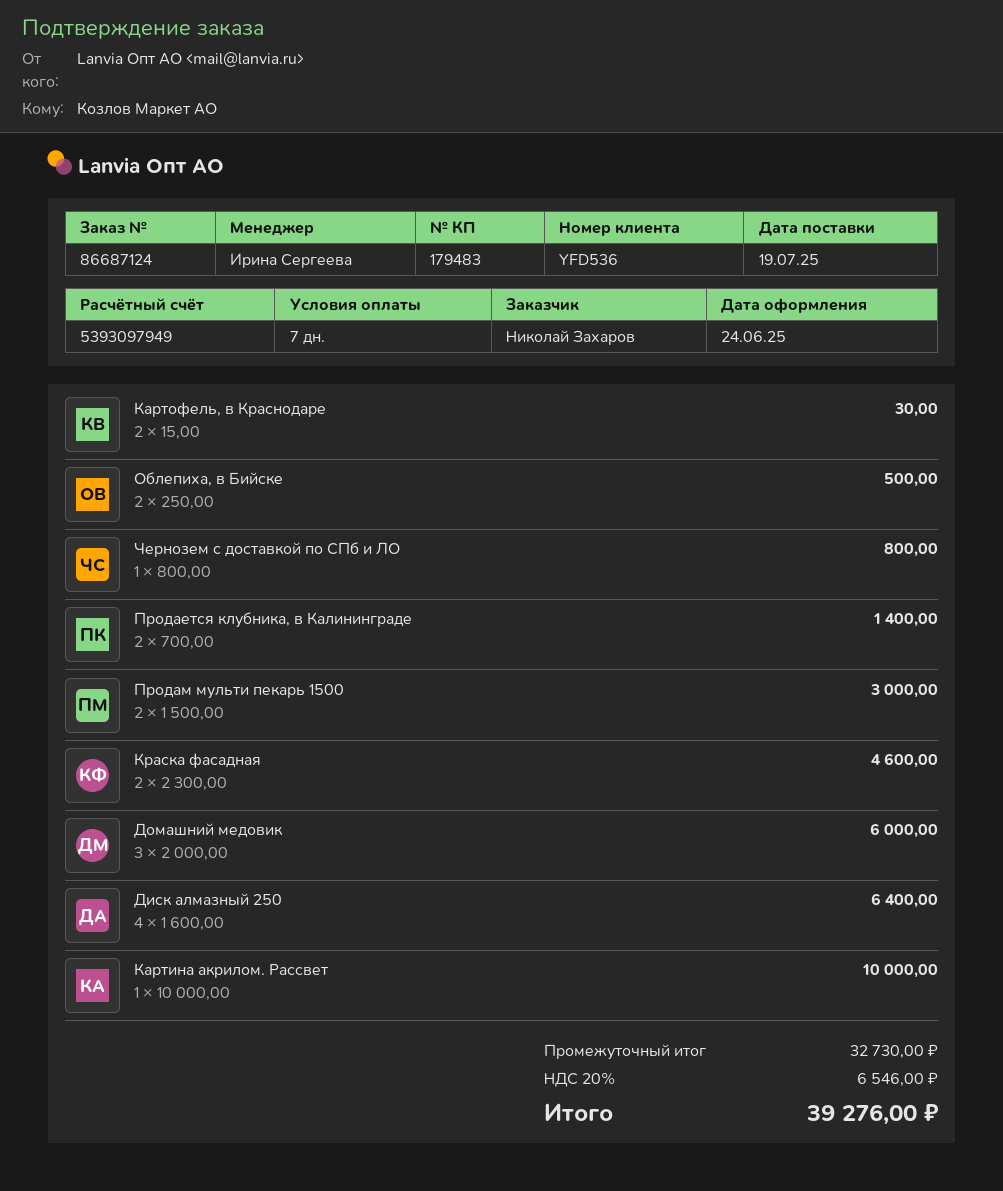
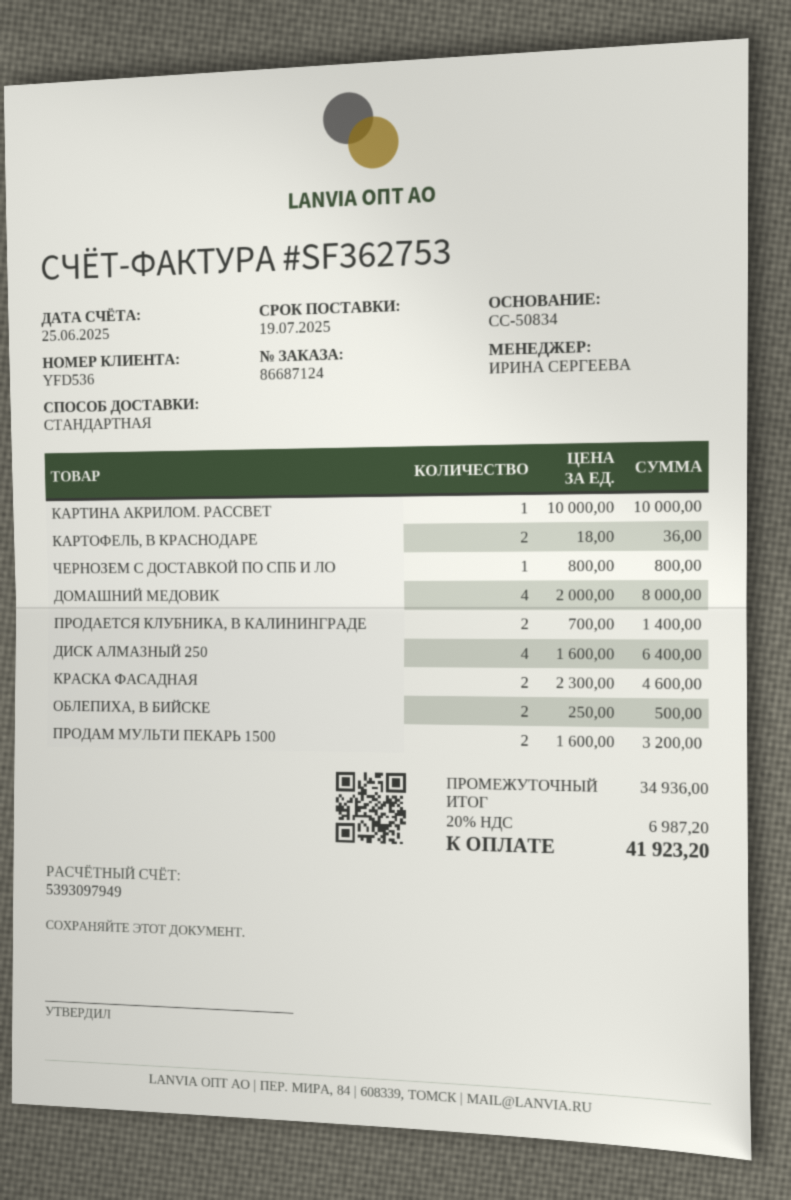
Картофель, в Краснодаре: 2 x 15.00 = 30.00 -> 2 x 18.00 = 36.00
Продам мульти пекарь 1500: 2 x 1500.00 = 3000.00 -> 2 x 1600.00 = 3200.00
Домашний медовик: 3 x 2000.00 = 6000.00 -> 4 x 2000.00 = 8000.00
subtotal: 32730.00 -> 34936.00
tax: 20% = 6546.00 -> 20% = 6987.20
total: 39276.00 -> 41923.20

